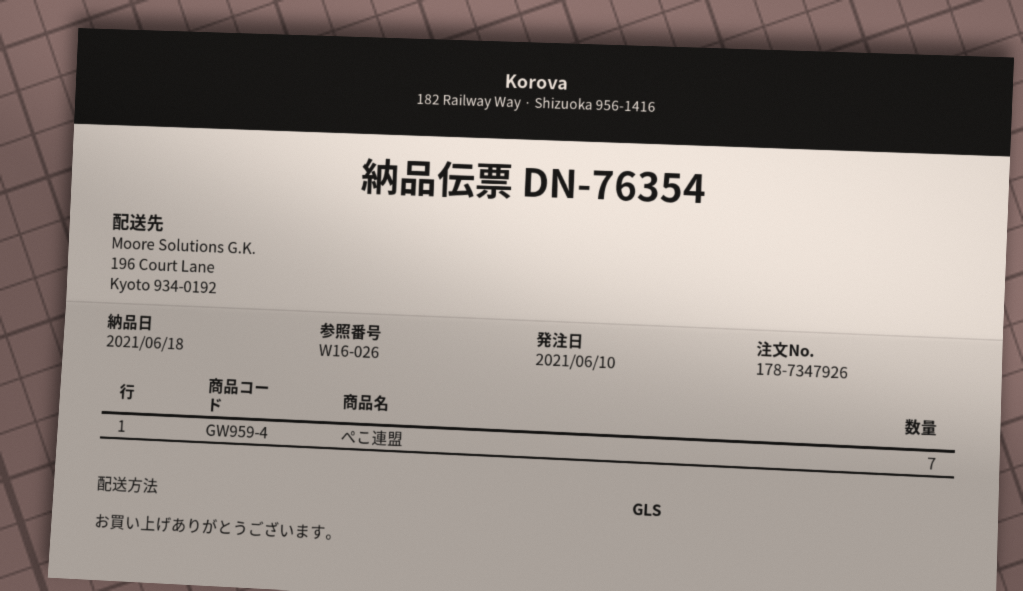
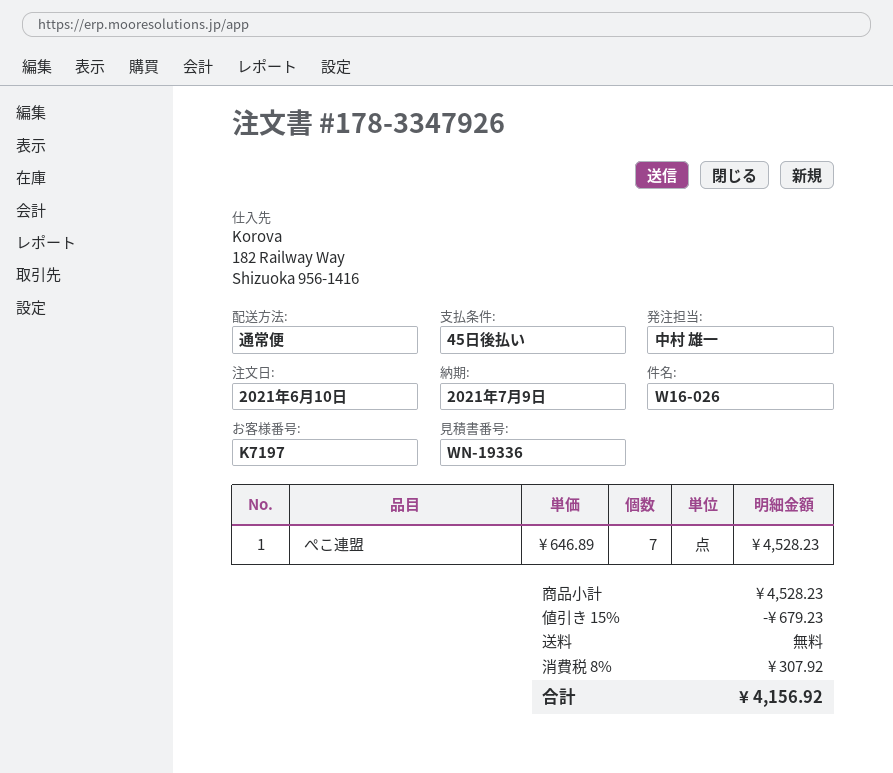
order number: 178-7347926 -> 178-3347926
delivery date: 2021-06-18 -> 2021-07-09
shipping method: GLS -> standard

